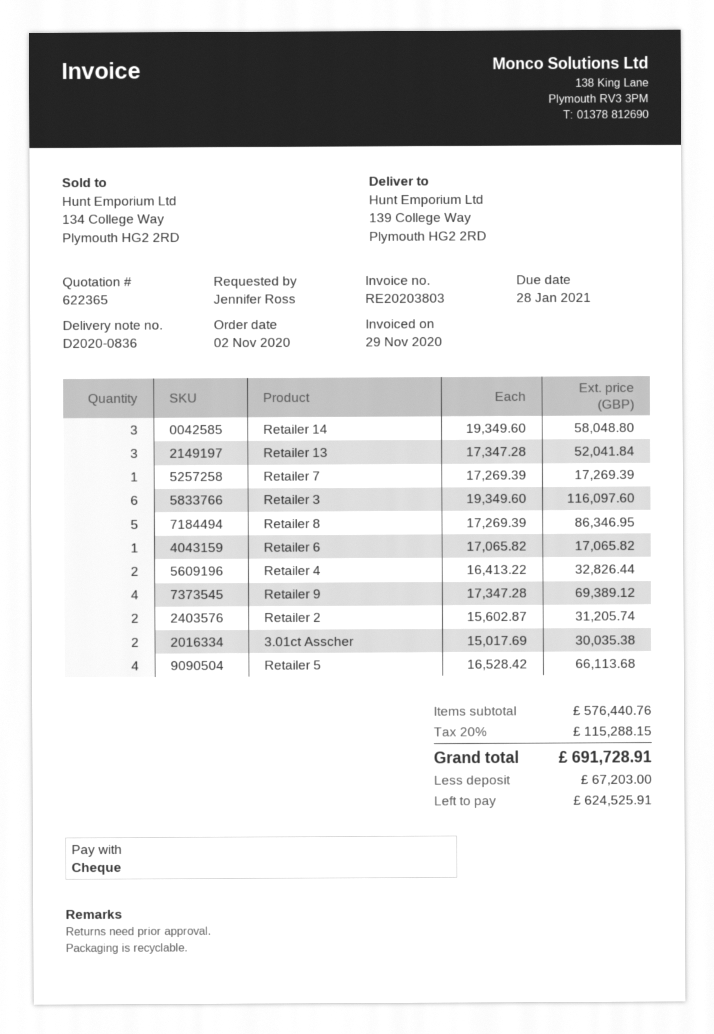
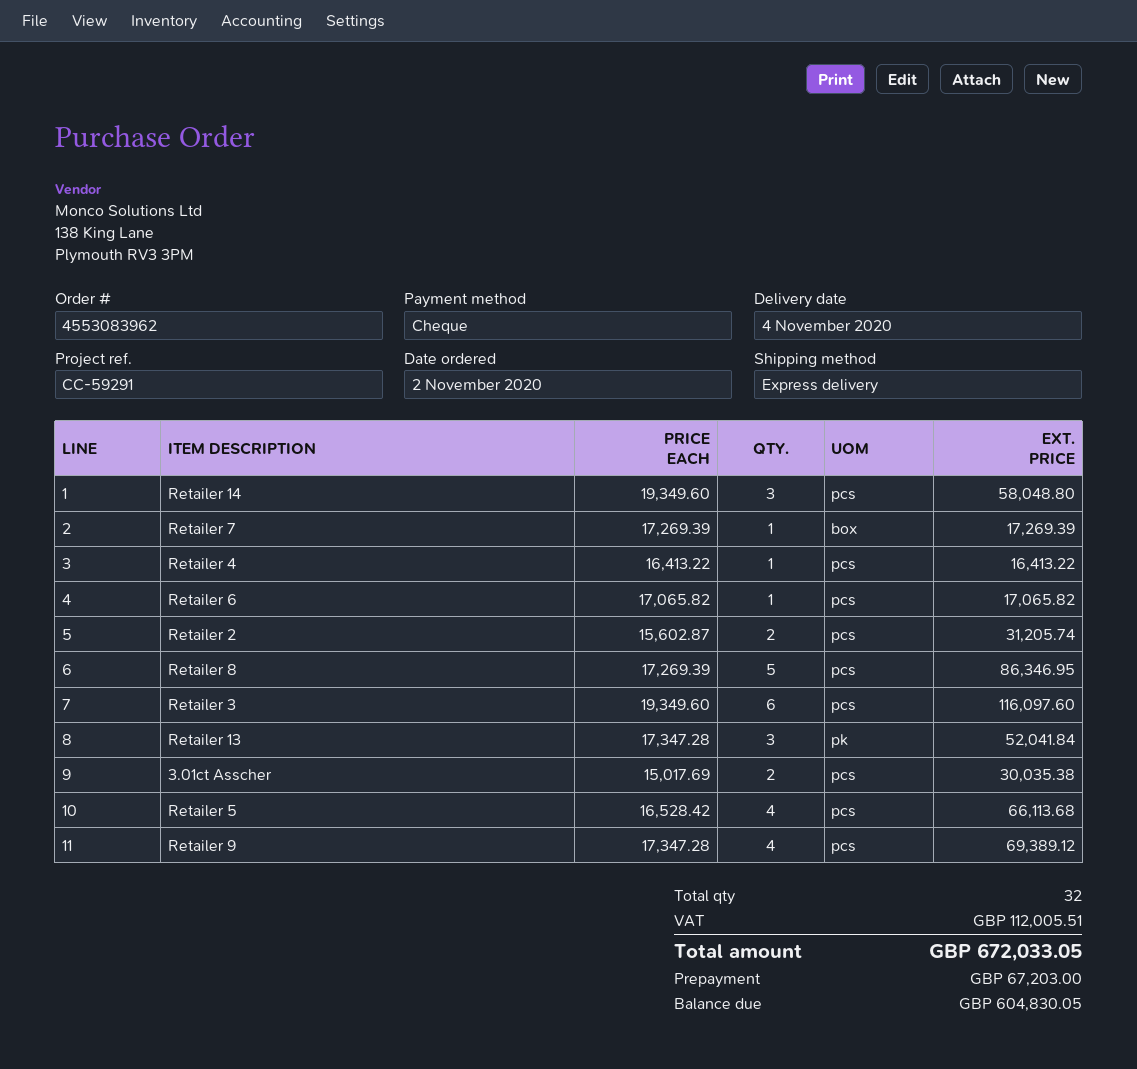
Retailer 4: 2 x 16413.22 = 32826.44 -> 1 x 16413.22 = 16413.22
tax: 115288.15 -> 112005.51
total: 691728.91 -> 672033.05
balance: 624525.91 -> 604830.05

